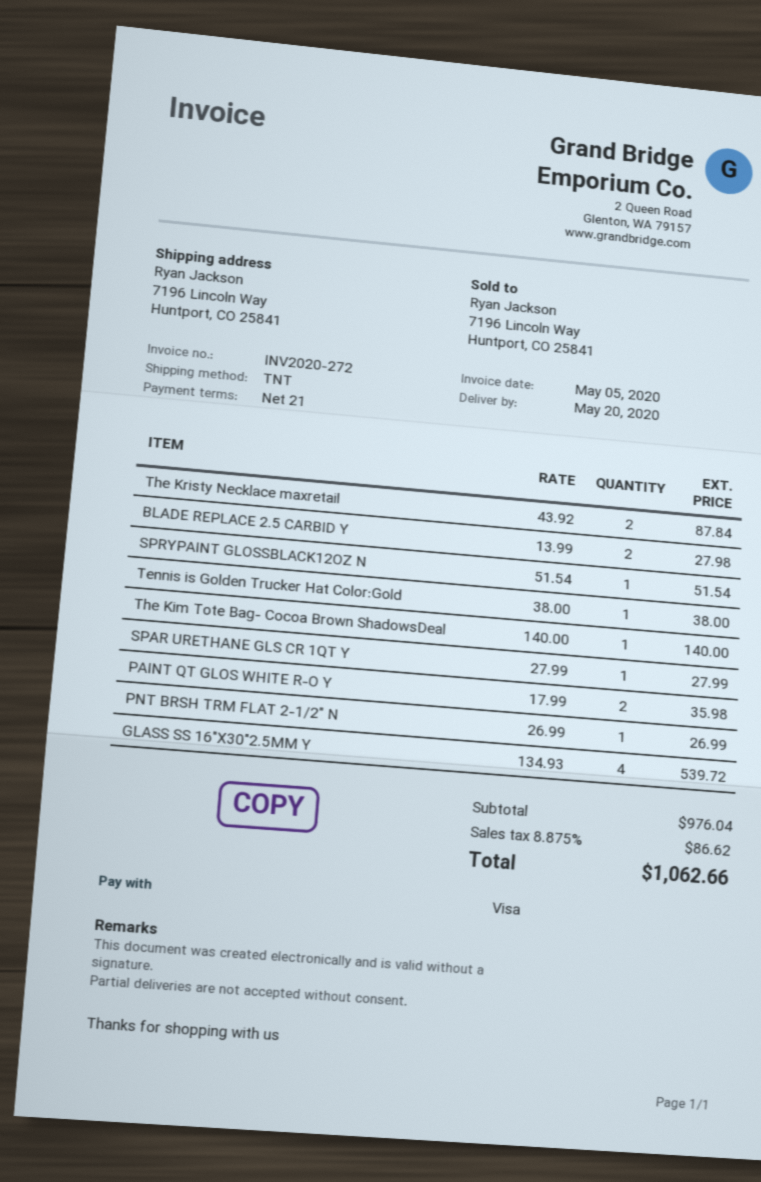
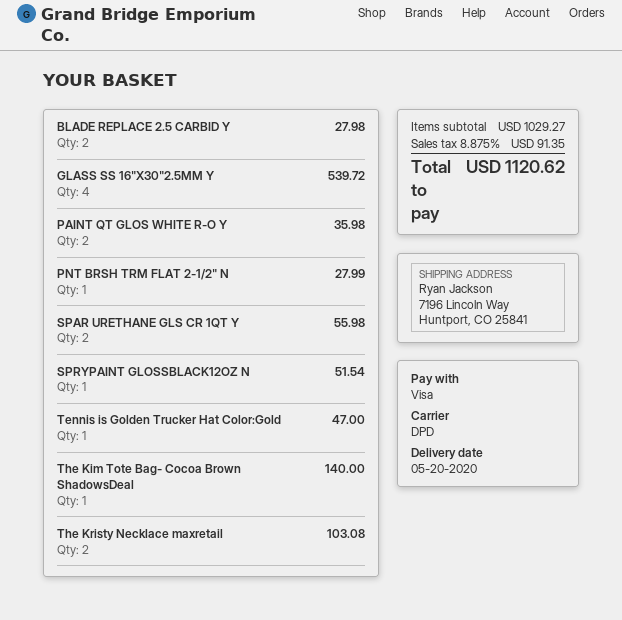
shipping method: TNT -> DPD
The Kristy Necklace maxretail: 2 for 87.84 -> 2 for 103.08
Tennis is Golden Trucker Hat Color:Gold: 1 for 38.00 -> 1 for 47.00
SPAR URETHANE GLS CR 1QT Y: 1 for 27.99 -> 2 for 55.98
PNT BRSH TRM FLAT 2-1/2" N: 1 for 26.99 -> 1 for 27.99
subtotal: 976.04 -> 1029.27
tax: 8.875% = 86.62 -> 8.875% = 91.35
total: 1062.66 -> 1120.62

